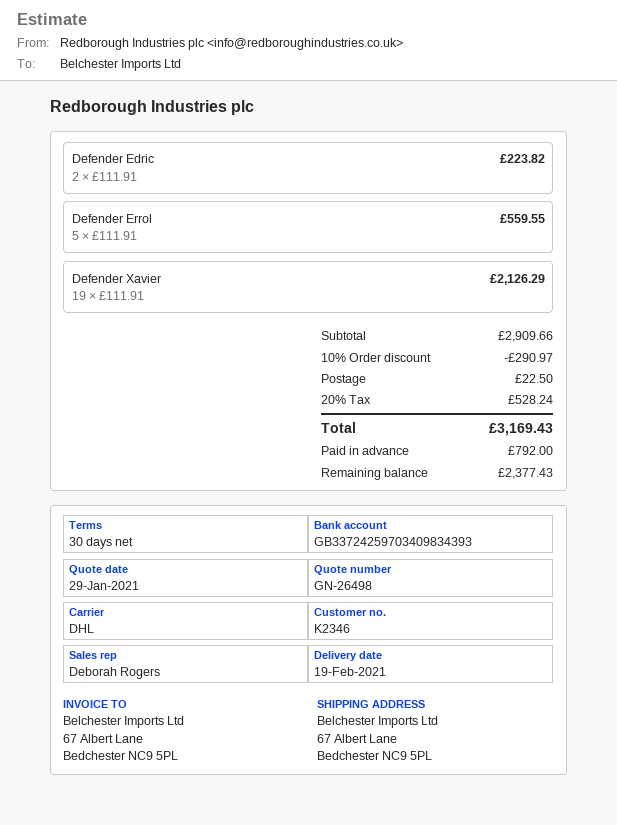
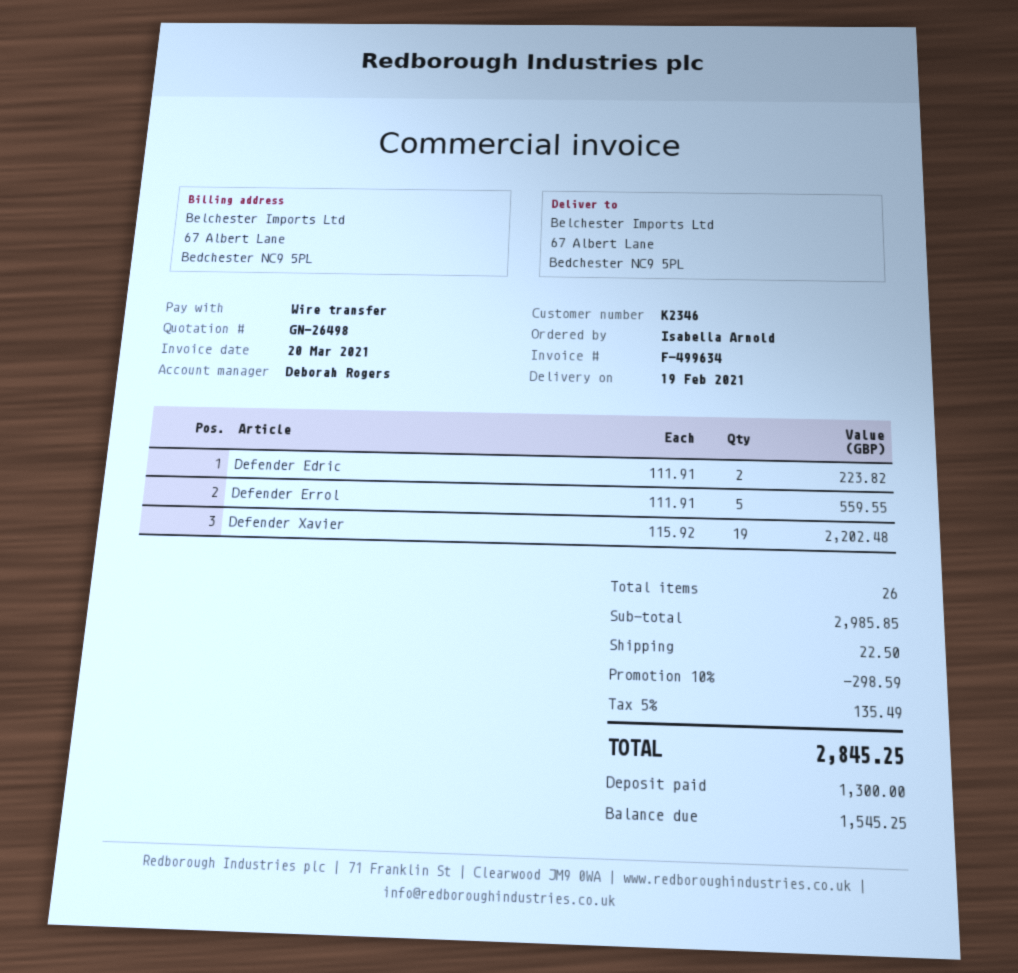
Defender Xavier: 19 x 111.91 = 2126.29 -> 19 x 115.92 = 2202.48
subtotal: 2909.66 -> 2985.85
discount: 10% = 290.97 -> 10% = 298.59
tax: 20% = 528.24 -> 5% = 135.49
total: 3169.43 -> 2845.25
deposit: 792.00 -> 1300.00
balance: 2377.43 -> 1545.25

